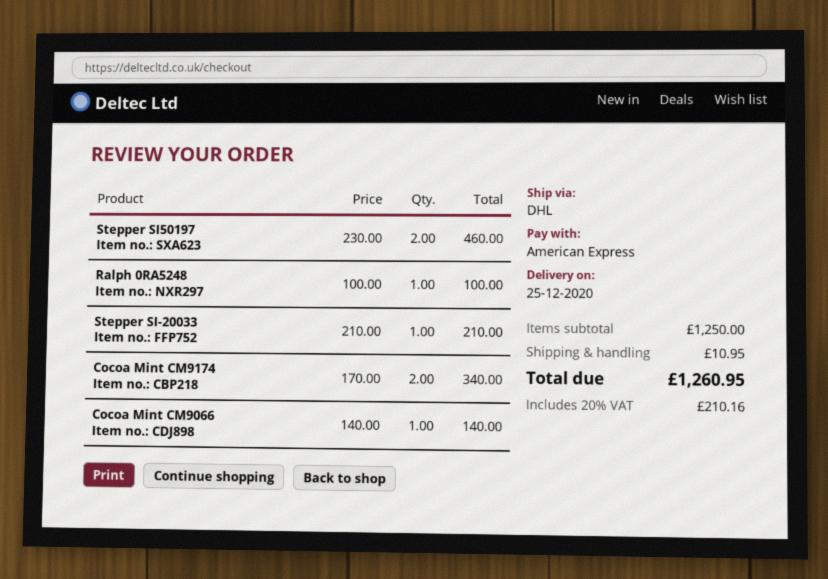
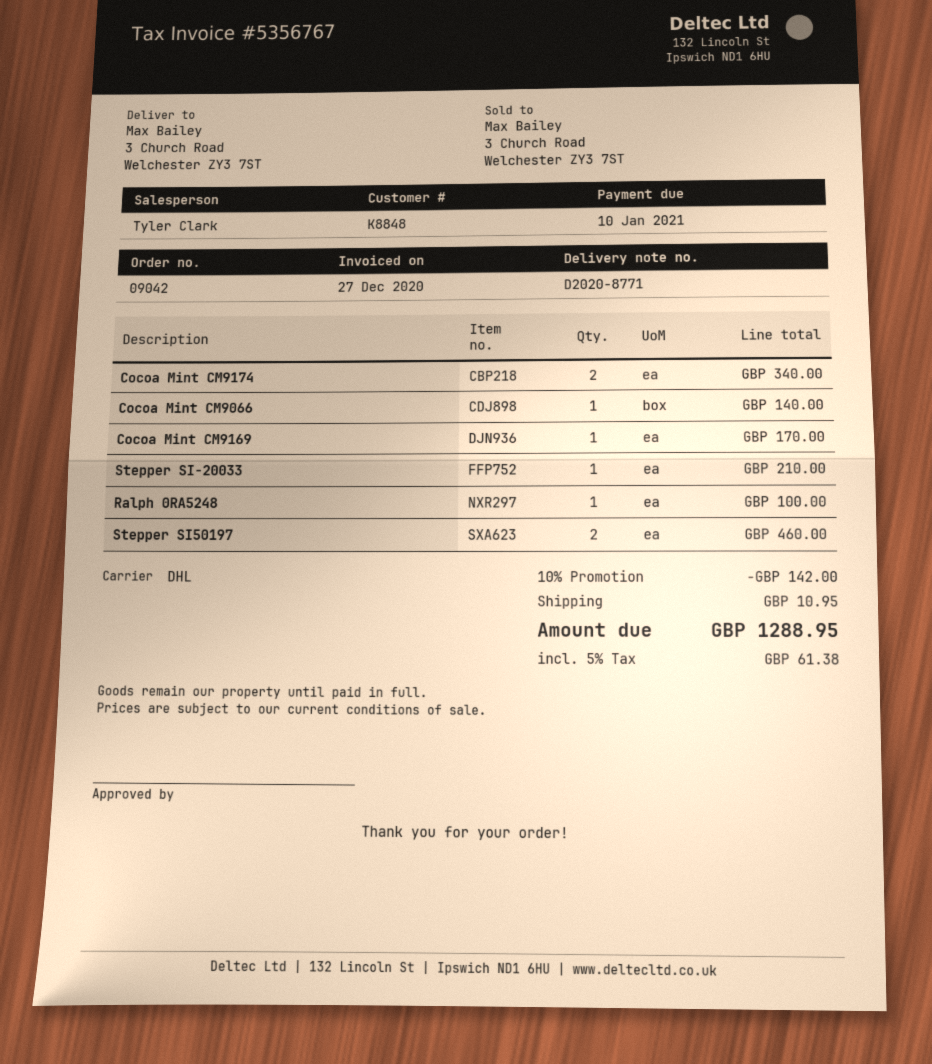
Cocoa Mint CM9169: none -> 1 for 170.00
discount: none -> 10% = 142.00
tax: 20% = 210.16 -> 5% = 61.38
total: 1260.95 -> 1288.95

